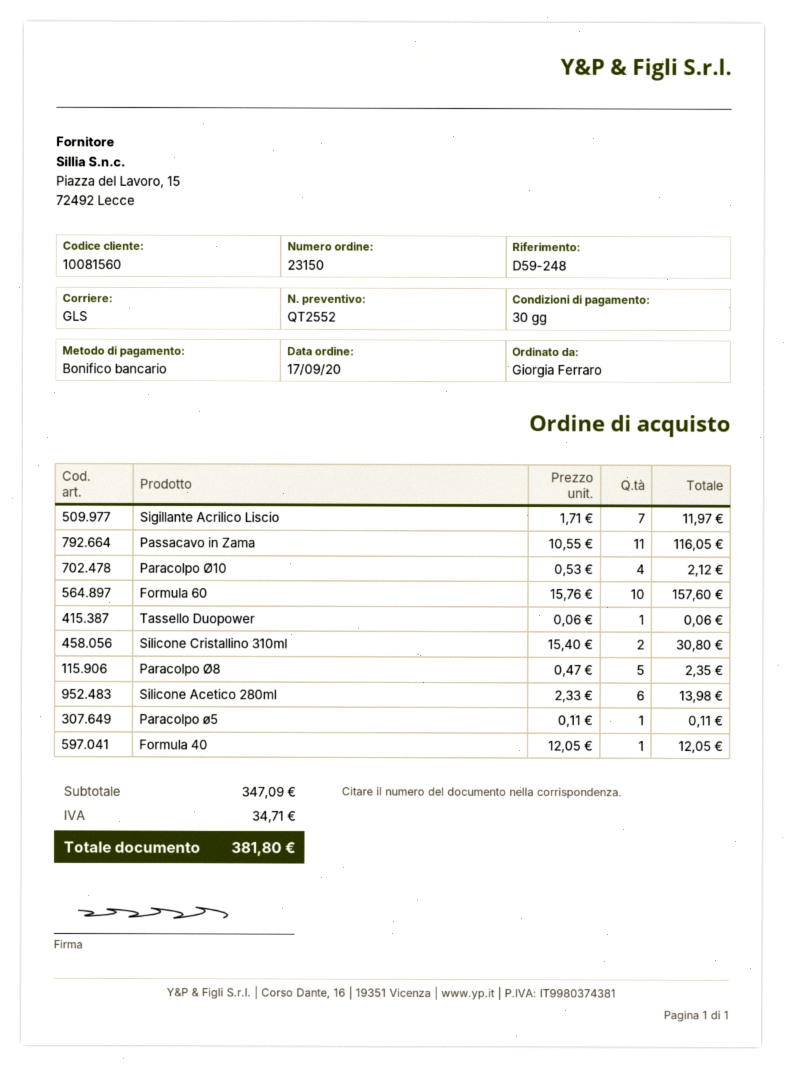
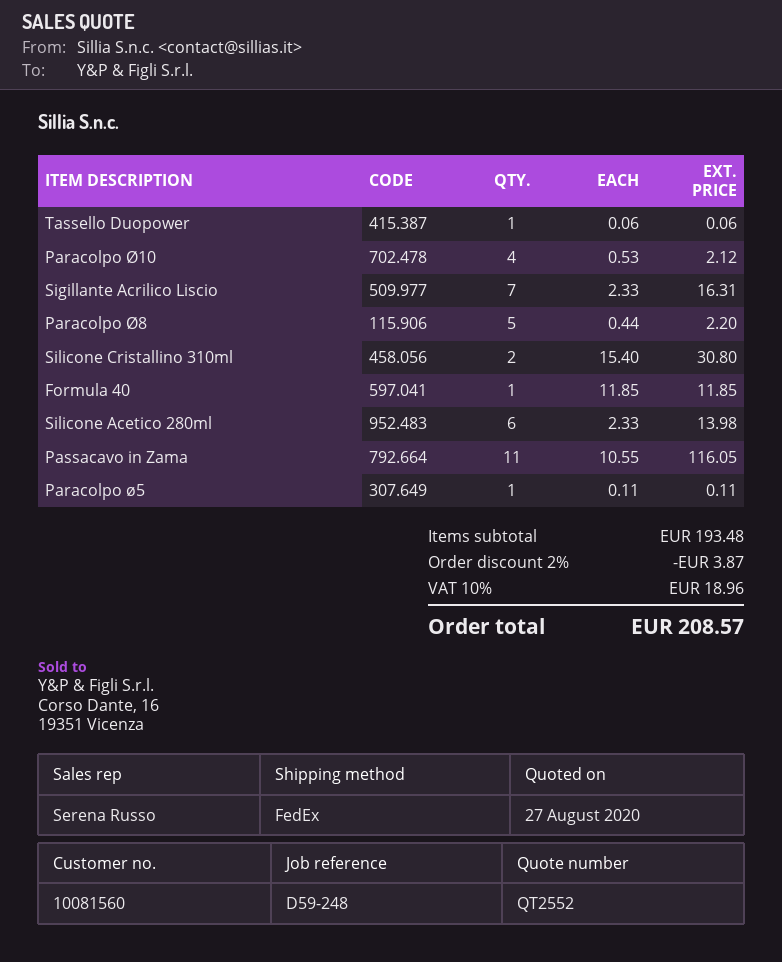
shipping method: GLS -> FedEx
Sigillante Acrilico Liscio: 7 x 1.71 = 11.97 -> 7 x 2.33 = 16.31
Formula 60: 10 x 15.76 = 157.60 -> none
Paracolpo Ø8: 5 x 0.47 = 2.35 -> 5 x 0.44 = 2.20
Formula 40: 1 x 12.05 = 12.05 -> 1 x 11.85 = 11.85
subtotal: 347.09 -> 193.48
discount: none -> 2% = 3.87
tax: 34.71 -> 18.96
total: 381.80 -> 208.57

